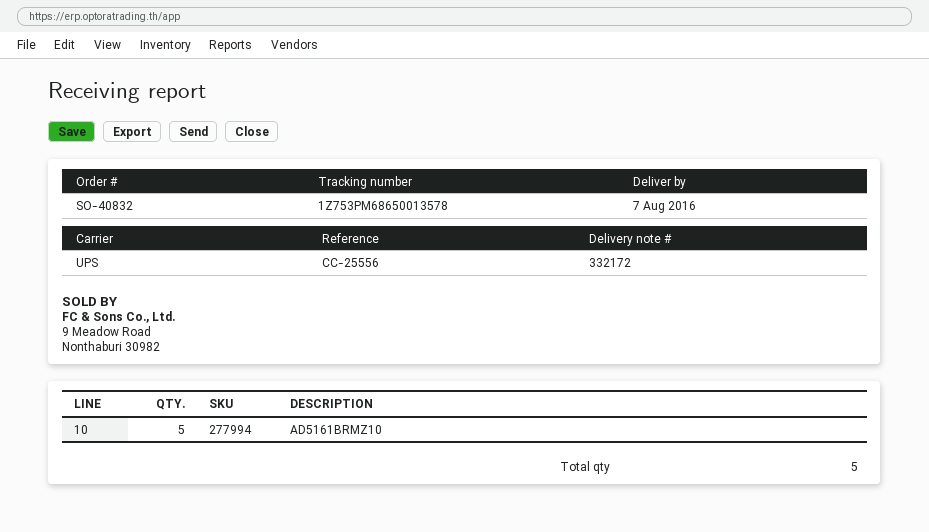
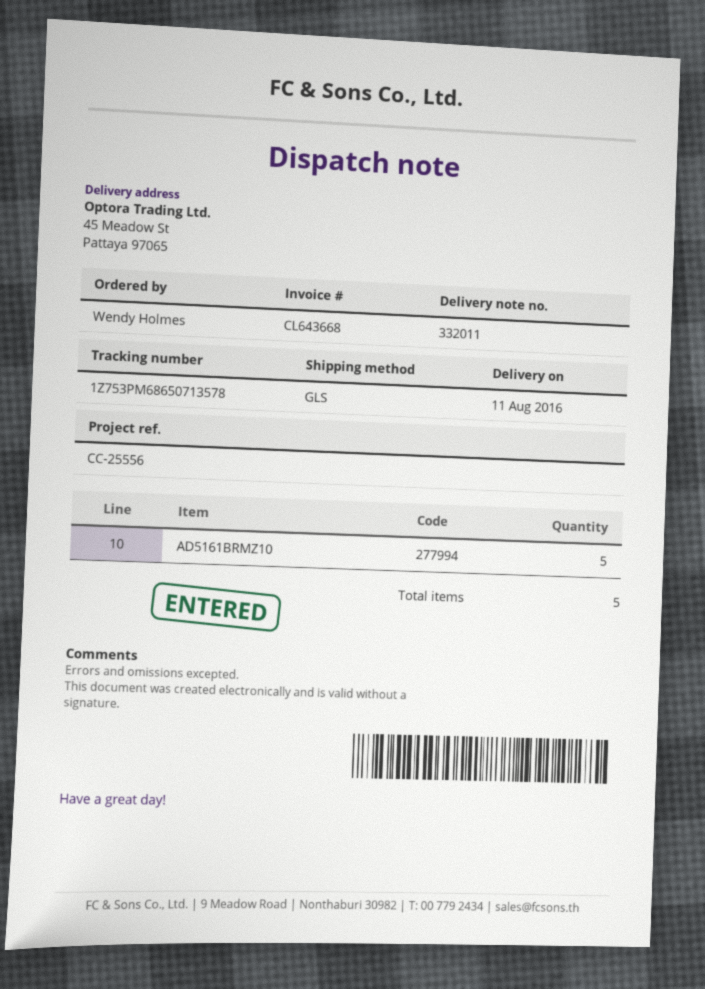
delivery note number: 332172 -> 332011
delivery date: 2016-08-07 -> 2016-08-11
shipping method: UPS -> GLS
tracking number: 1Z753PM68650013578 -> 1Z753PM68650713578

